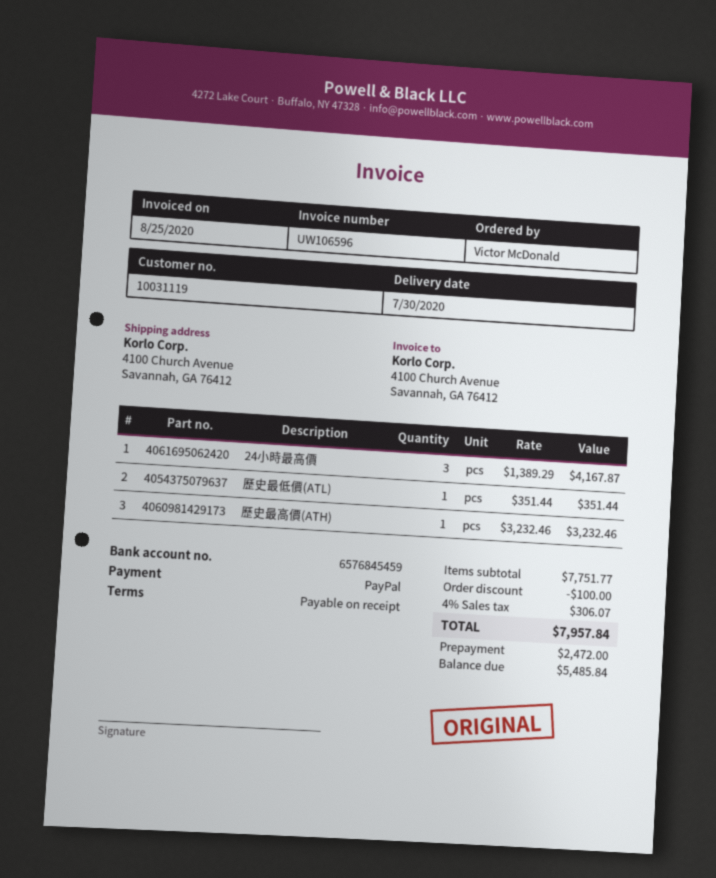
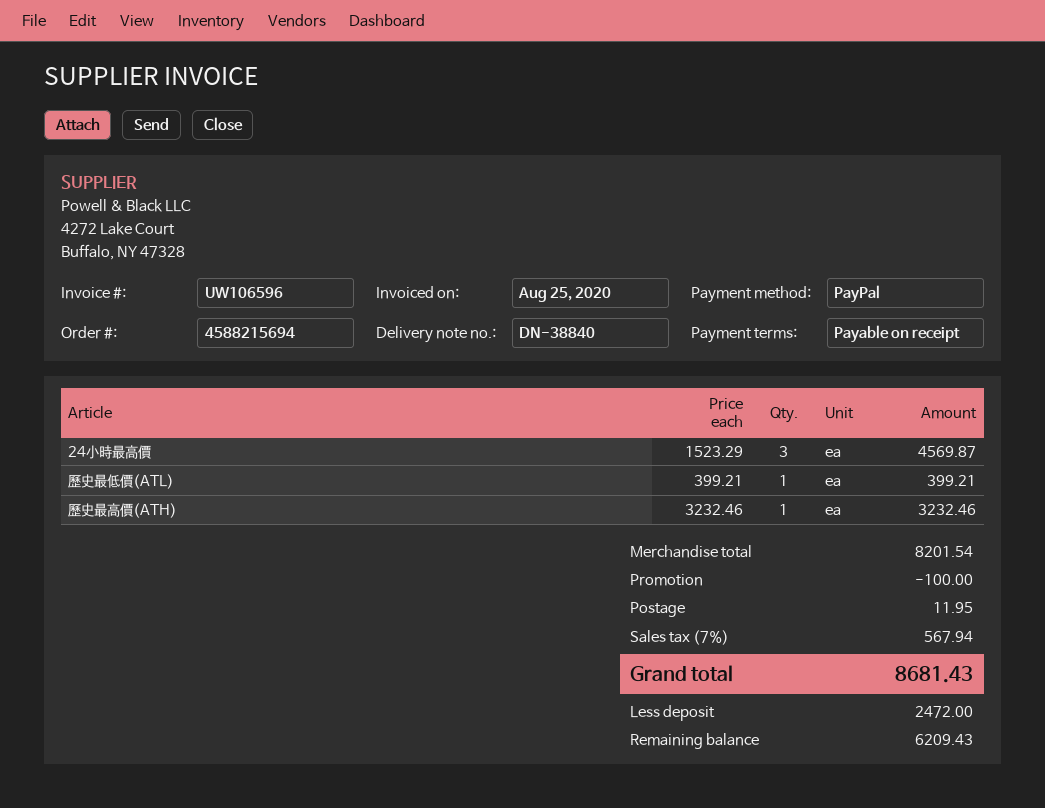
24小時最高價: 3 x 1389.29 = 4167.87 -> 3 x 1523.29 = 4569.87
歷史最低價(ATL): 1 x 351.44 = 351.44 -> 1 x 399.21 = 399.21
subtotal: 7751.77 -> 8201.54
shipping: none -> 11.95
tax: 4% = 306.07 -> 7% = 567.94
total: 7957.84 -> 8681.43
balance: 5485.84 -> 6209.43

